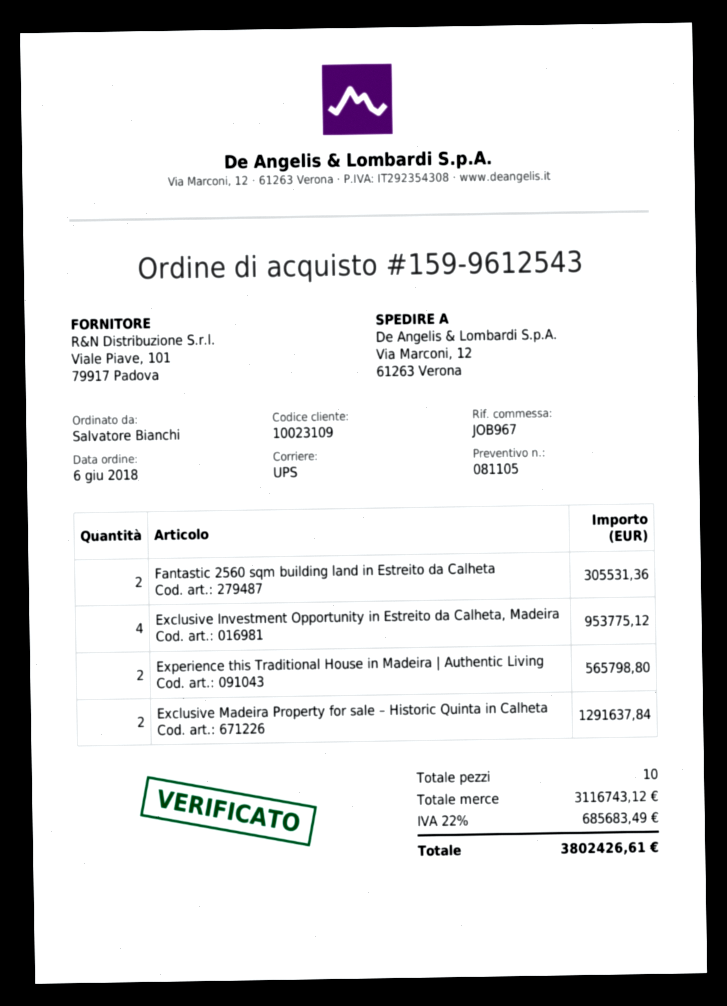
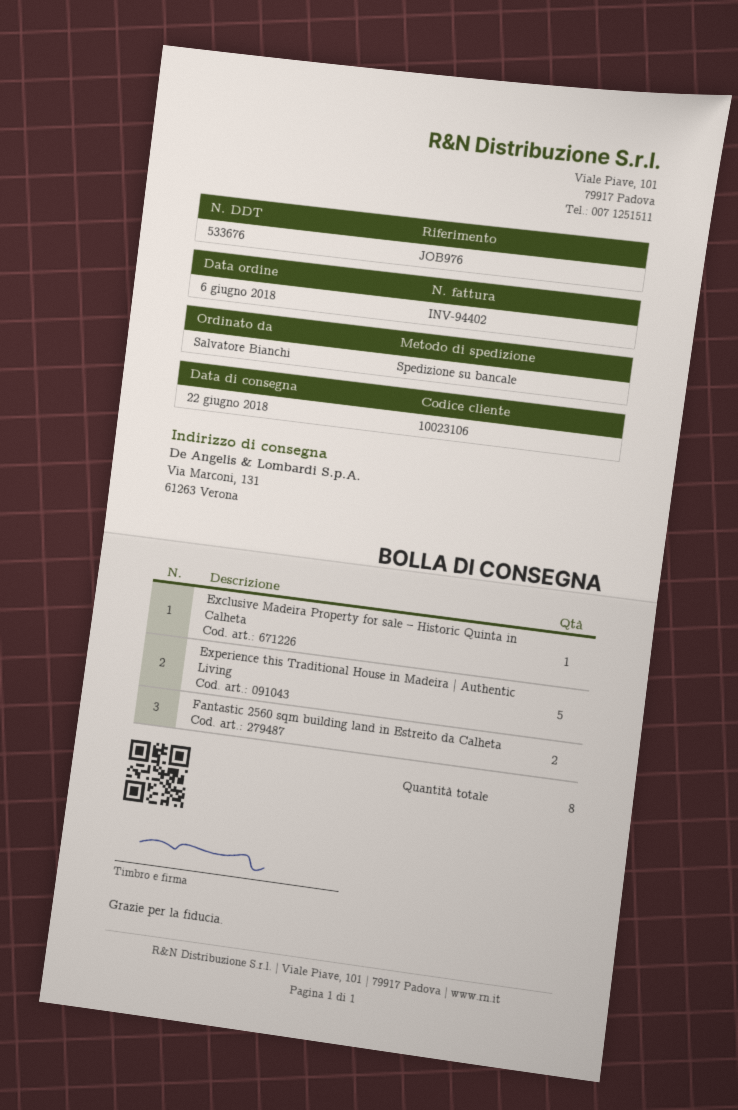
customer number: 10023109 -> 10023106
reference: JOB967 -> JOB976
shipping method: UPS -> pallet freight
ship to: Via Marconi, 12, 61263 Verona -> Via Marconi, 131, 61263 Verona
Exclusive Investment Opportunity in Estreito da Calheta, Madeira: 4 -> none
Experience this Traditional House in Madeira | Authentic Living: 2 -> 5
Exclusive Madeira Property for sale – Historic Quinta in Calheta: 2 -> 1
total quantity: 10 -> 8

